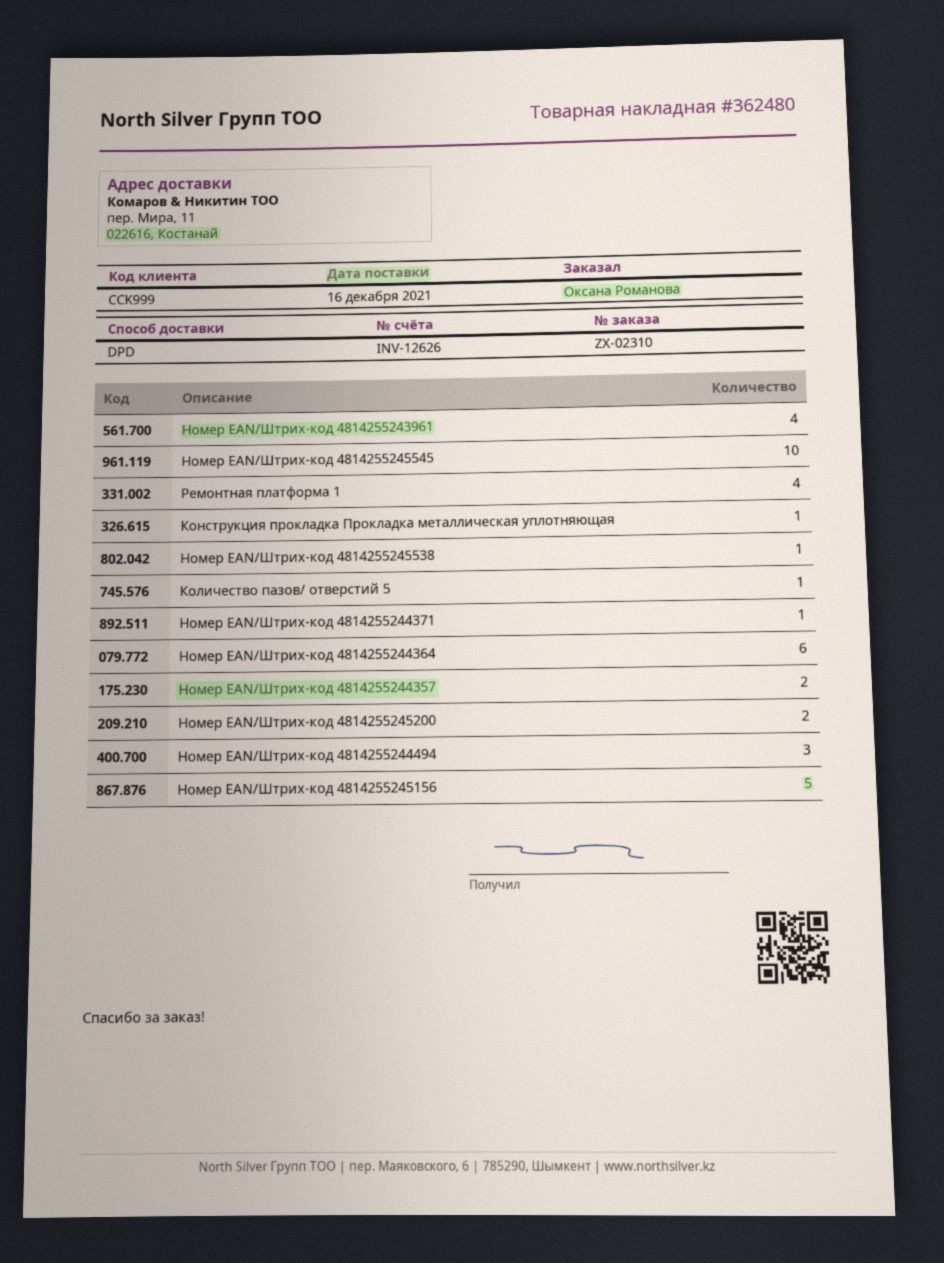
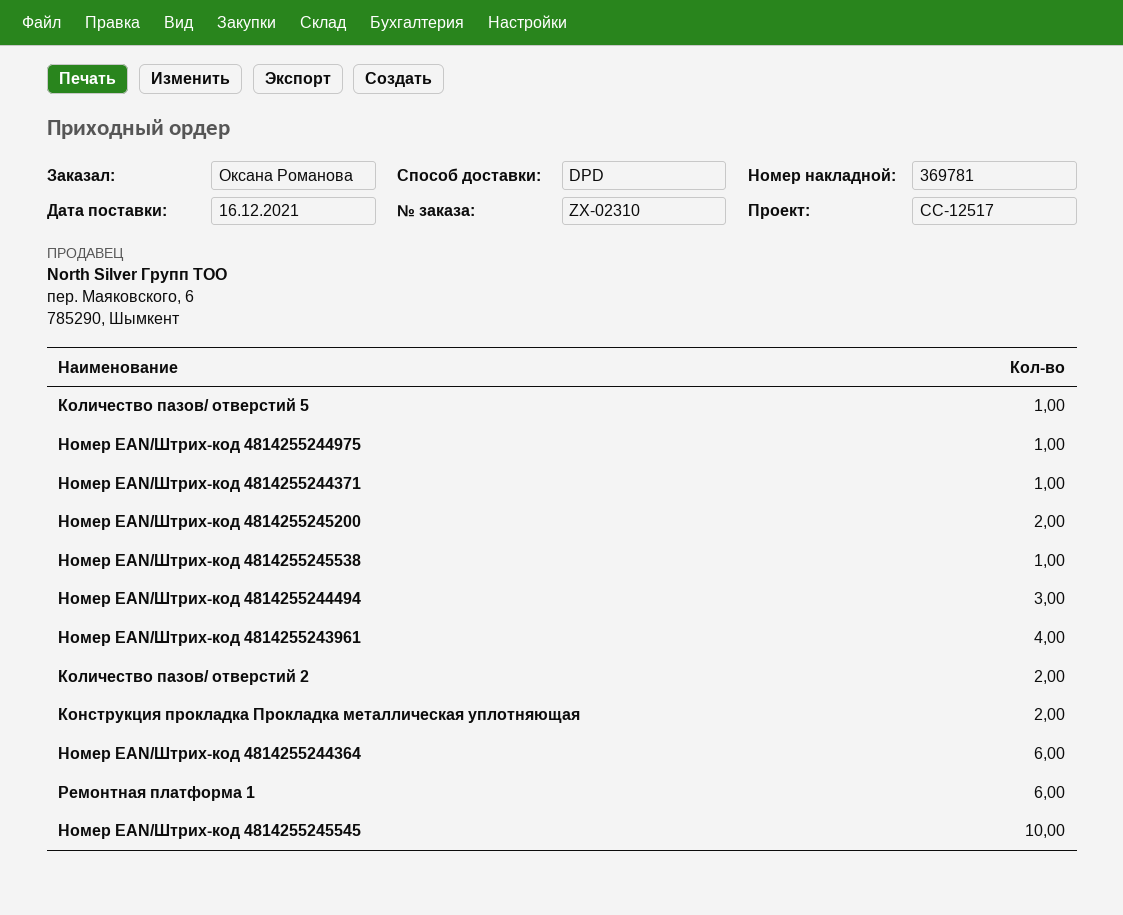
delivery note number: 362480 -> 369781
Ремонтная платформа 1: 4 -> 6
Конструкция прокладка Прокладка металлическая уплотняющая: 1 -> 2
Номер EAN/Штрих-код 4814255244357: 2 -> none
Номер EAN/Штрих-код 4814255245156: 5 -> none
Номер EAN/Штрих-код 4814255244975: none -> 1
Количество пазов/ отверстий 2: none -> 2

